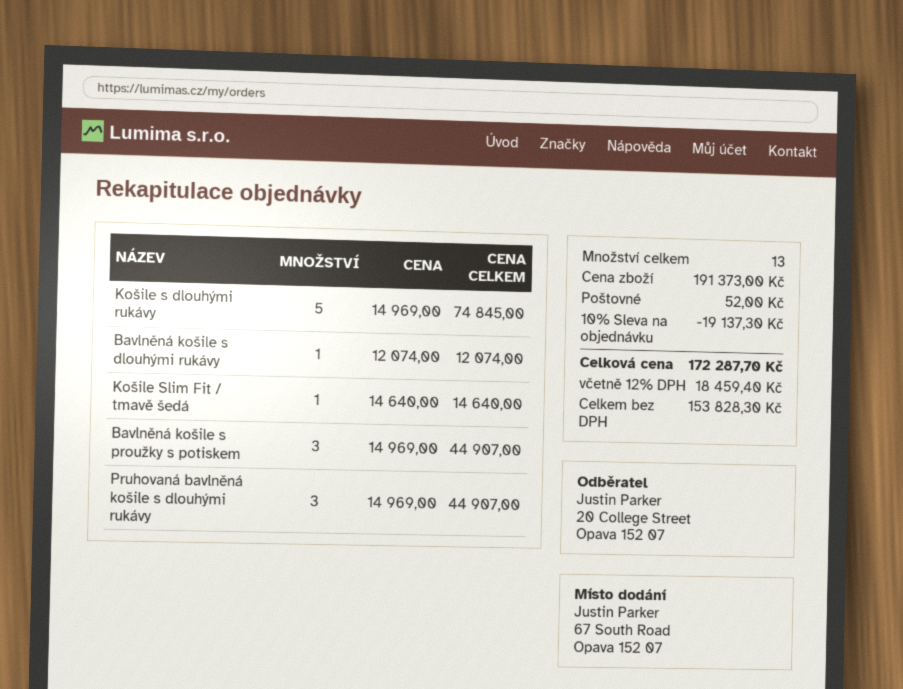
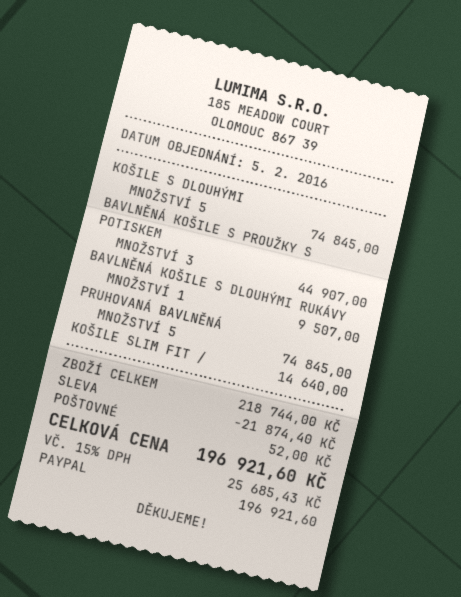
Bavlněná košile s dlouhými rukávy: 1 for 12074.00 -> 1 for 9507.00
Pruhovaná bavlněná košile s dlouhými rukávy: 3 for 44907.00 -> 5 for 74845.00
subtotal: 191373.00 -> 218744.00
discount: 19137.30 -> 21874.40
tax: 12% = 18459.40 -> 15% = 25685.43
total: 172287.70 -> 196921.60

